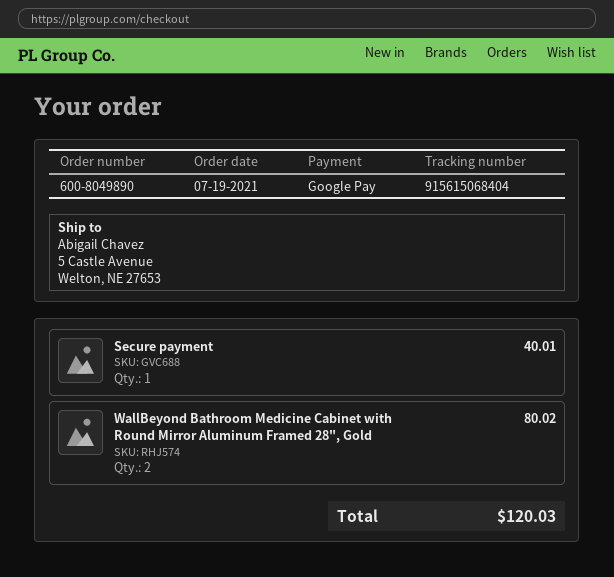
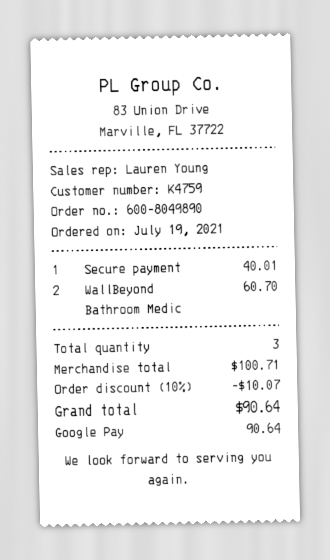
WallBeyond Bathroom Medicine Cabinet with Round Mirror Aluminum Framed 28", Gold: 2 for 80.02 -> 2 for 60.70
discount: none -> 10% = 10.07
total: 120.03 -> 90.64

